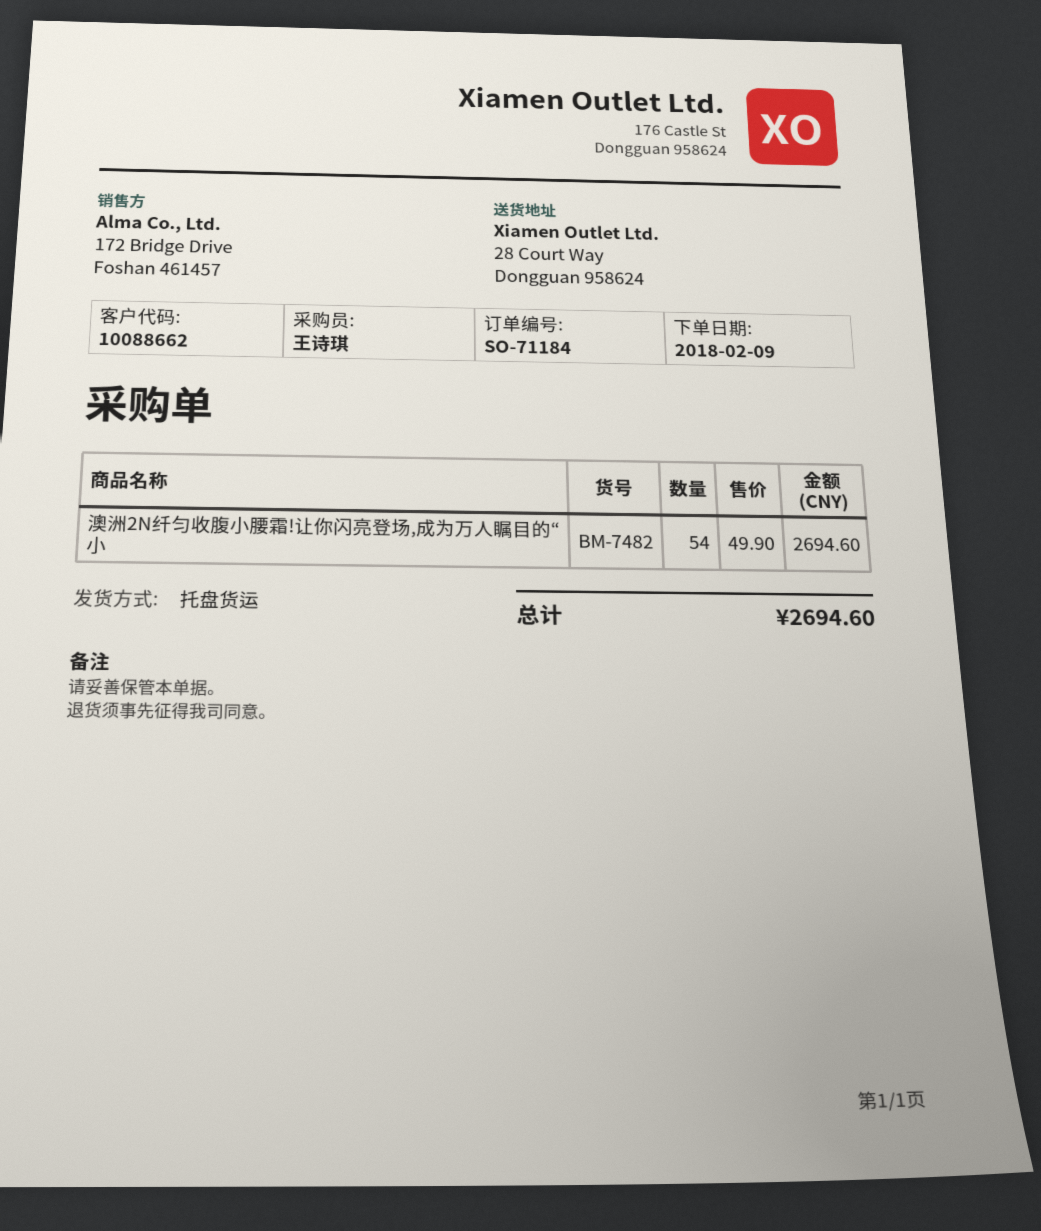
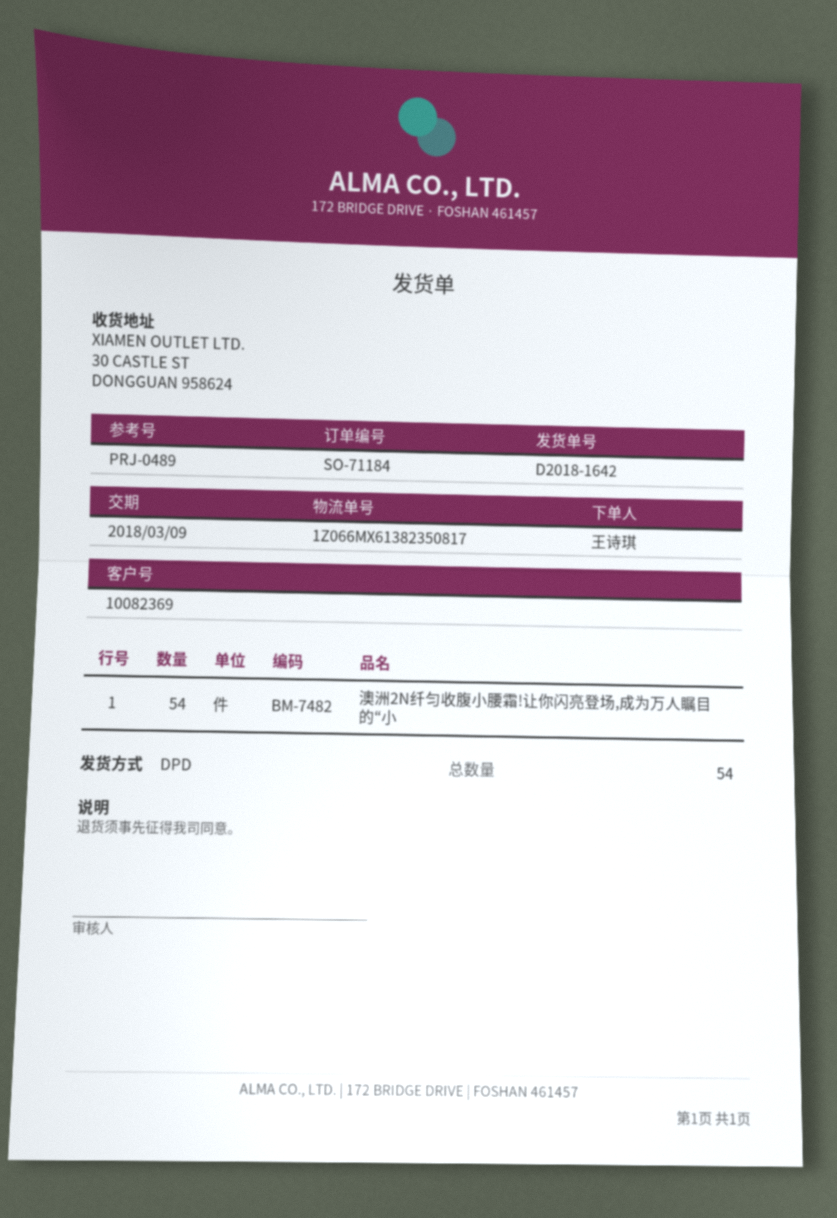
customer number: 10088662 -> 10082369
shipping method: pallet freight -> DPD
ship to: 28 Court Way, Dongguan 958624 -> 30 CASTLE ST, DONGGUAN 958624

